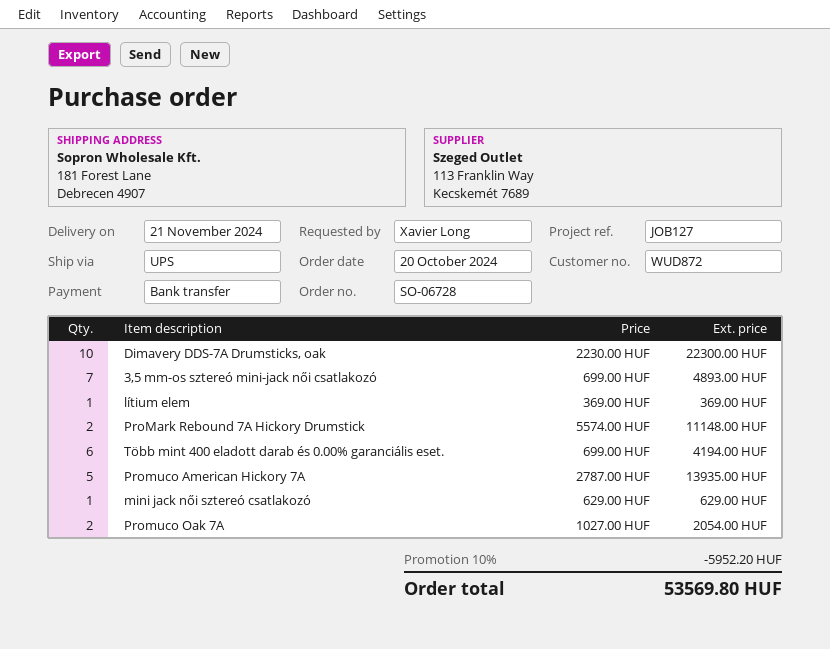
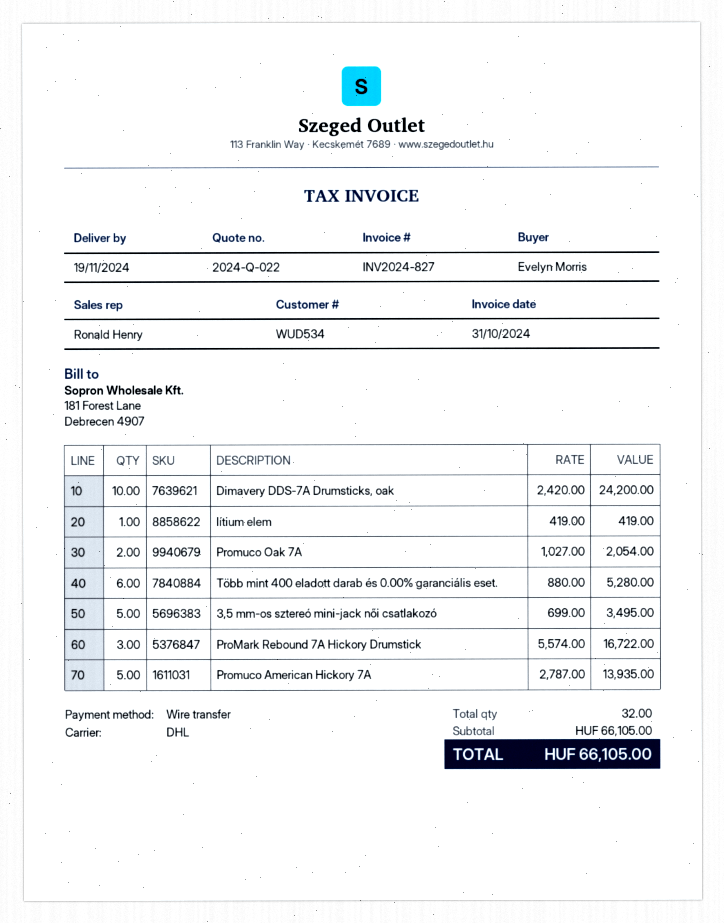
delivery date: 2024-11-21 -> 2024-11-19
customer number: WUD872 -> WUD534
ordered by: Xavier Long -> Evelyn Morris
shipping method: UPS -> DHL
Dimavery DDS-7A Drumsticks, oak: 10 x 2230.00 = 22300.00 -> 10 x 2420.00 = 24200.00
3,5 mm-os sztereó mini-jack női csatlakozó: 7 x 699.00 = 4893.00 -> 5 x 699.00 = 3495.00
lítium elem: 1 x 369.00 = 369.00 -> 1 x 419.00 = 419.00
ProMark Rebound 7A Hickory Drumstick: 2 x 5574.00 = 11148.00 -> 3 x 5574.00 = 16722.00
Több mint 400 eladott darab és 0.00% garanciális eset.: 6 x 699.00 = 4194.00 -> 6 x 880.00 = 5280.00
mini jack női sztereó csatlakozó: 1 x 629.00 = 629.00 -> none
discount: 10% = 5952.20 -> none
total: 53569.80 -> 66105.00

